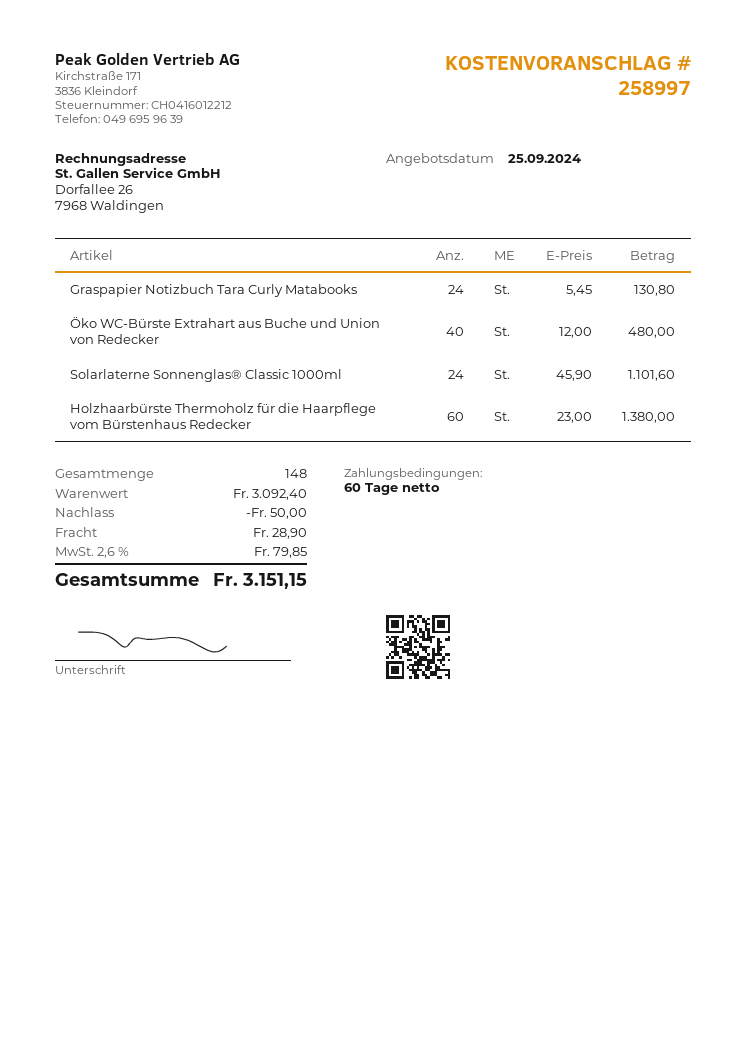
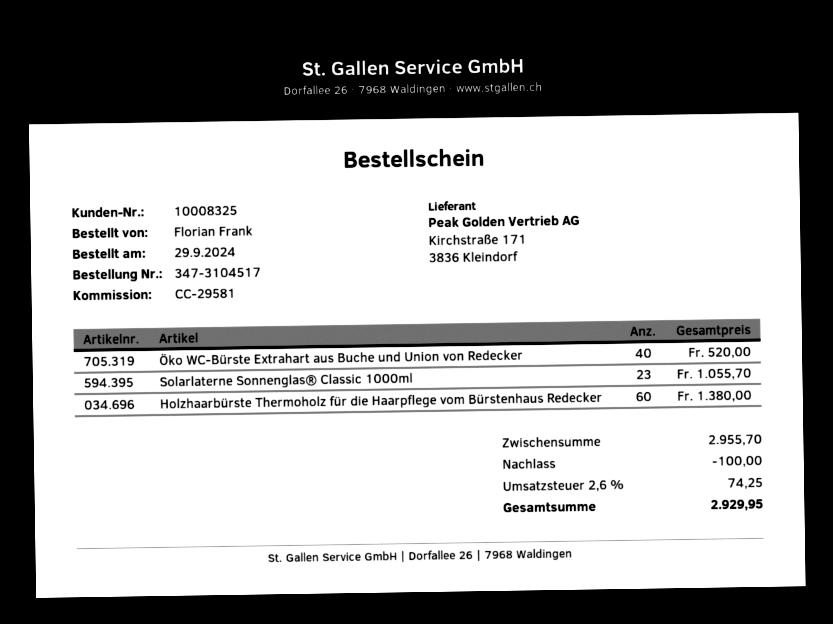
Graspapier Notizbuch Tara Curly Matabooks: 24 for 130.80 -> none
Öko WC-Bürste Extrahart aus Buche und Union von Redecker: 40 for 480.00 -> 40 for 520.00
Solarlaterne Sonnenglas® Classic 1000ml: 24 for 1101.60 -> 23 for 1055.70
subtotal: 3092.40 -> 2955.70
discount: 50.00 -> 100.00
shipping: 28.90 -> none
tax: 2.6% = 79.85 -> 2.6% = 74.25
total: 3151.15 -> 2929.95

